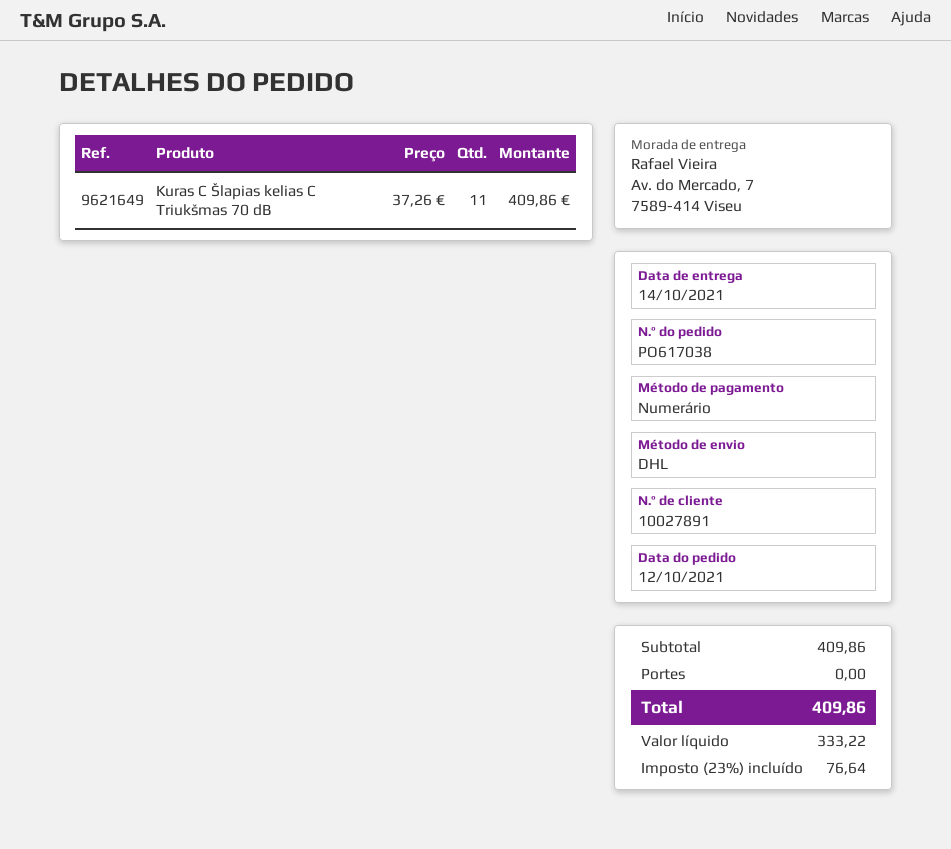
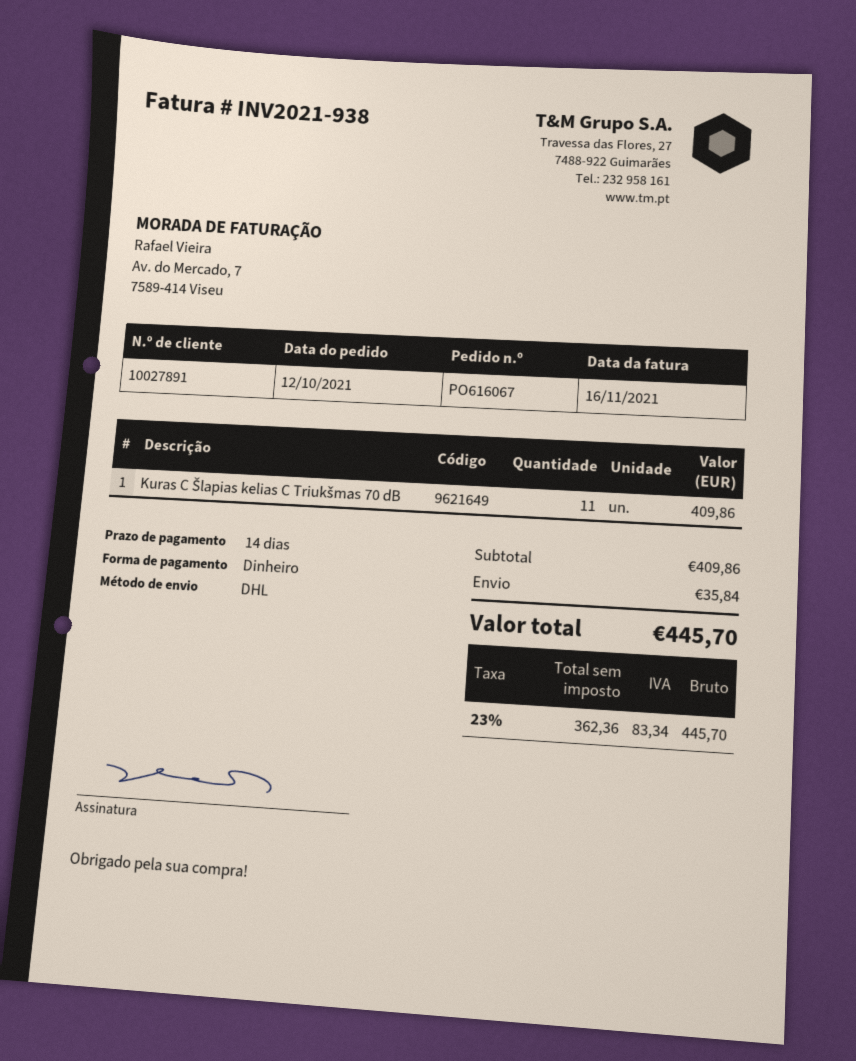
order number: PO617038 -> PO616067
shipping: 0.00 -> 35.84
net: 333.22 -> 362.36
tax: 23% = 76.64 -> 23% = 83.34
total: 409.86 -> 445.70

